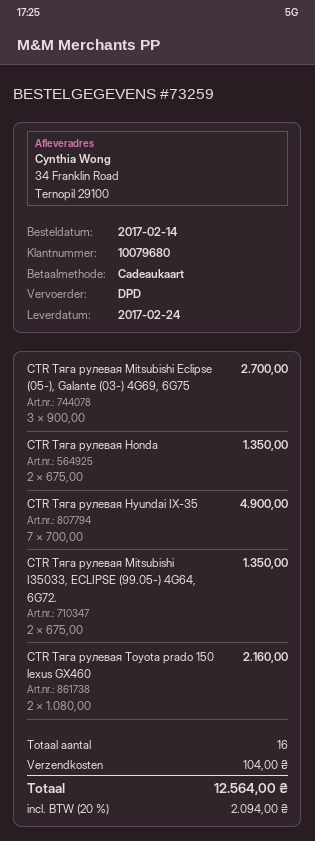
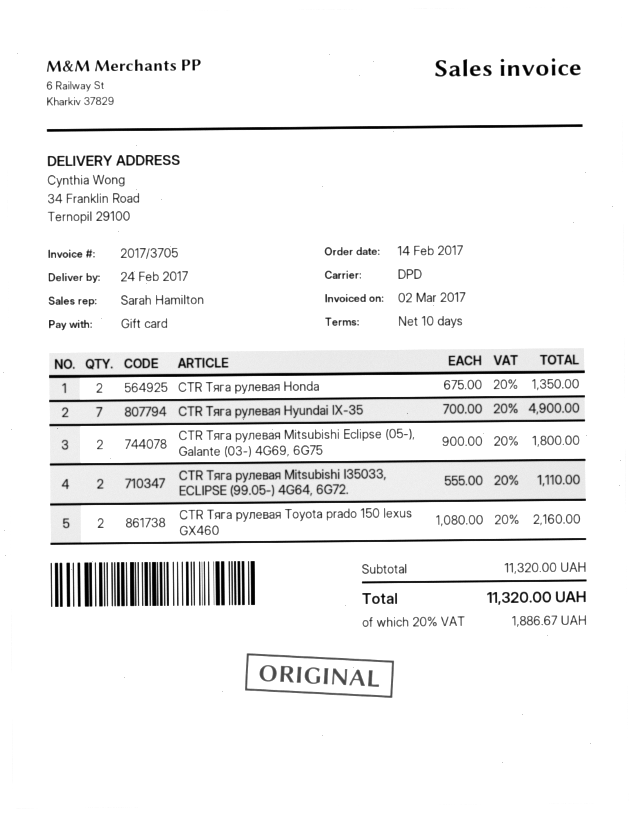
CTR Тяга рулевая Mitsubishi Eclipse (05-), Galante (03-) 4G69, 6G75: 3 x 900.00 = 2700.00 -> 2 x 900.00 = 1800.00
CTR Тяга рулевая Mitsubishi I35033, ECLIPSE (99.05-) 4G64, 6G72.: 2 x 675.00 = 1350.00 -> 2 x 555.00 = 1110.00
shipping: 104.00 -> none
tax: 20% = 2094.00 -> 20% = 1886.67
total: 12564.00 -> 11320.00

